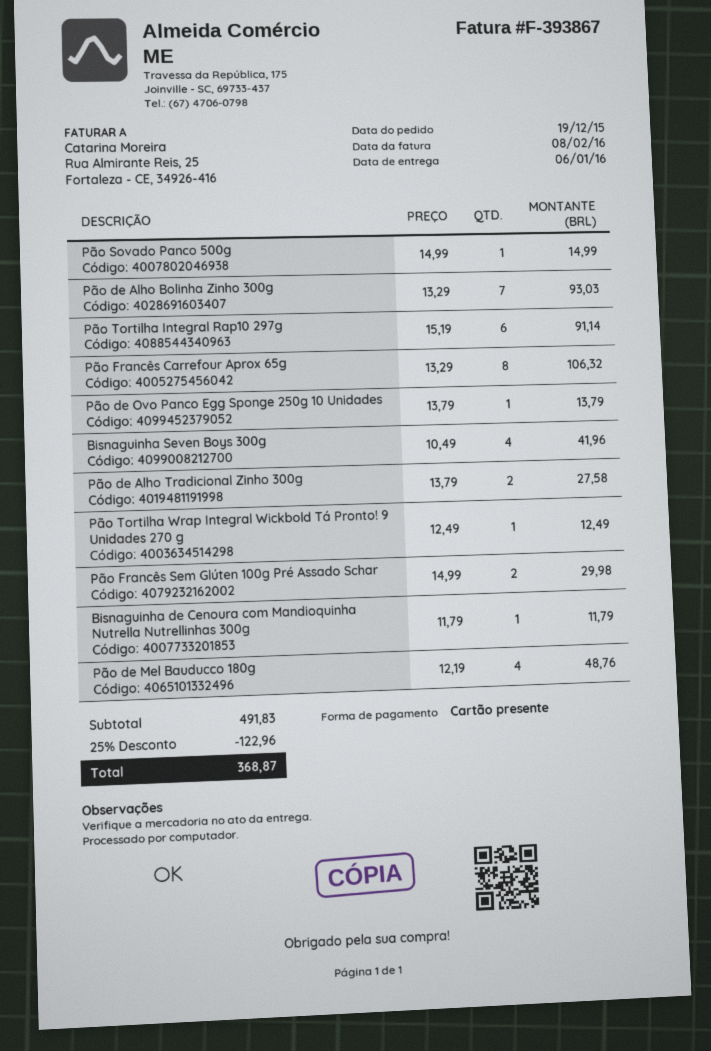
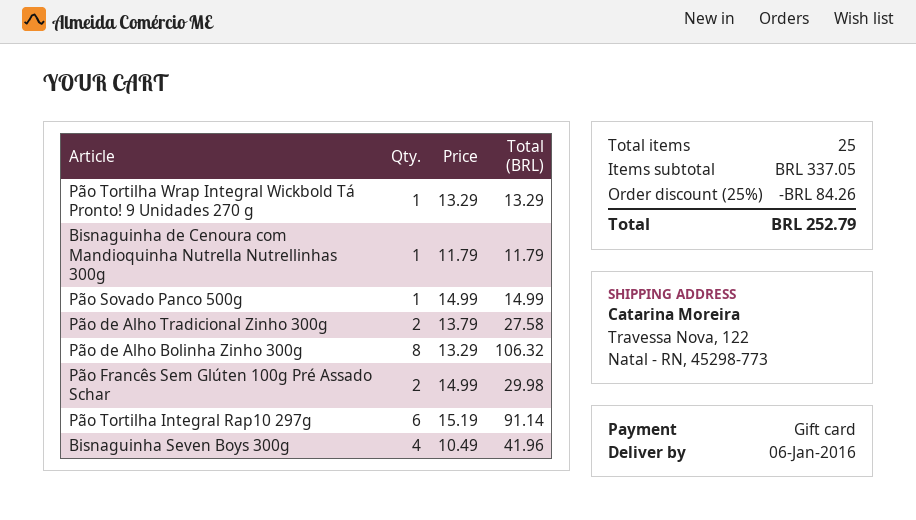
Pão de Alho Bolinha Zinho 300g: 7 x 13.29 = 93.03 -> 8 x 13.29 = 106.32
Pão Francês Carrefour Aprox 65g: 8 x 13.29 = 106.32 -> none
Pão de Ovo Panco Egg Sponge 250g 10 Unidades: 1 x 13.79 = 13.79 -> none
Pão Tortilha Wrap Integral Wickbold Tá Pronto! 9 Unidades 270 g: 1 x 12.49 = 12.49 -> 1 x 13.29 = 13.29
Pão de Mel Bauducco 180g: 4 x 12.19 = 48.76 -> none
subtotal: 491.83 -> 337.05
discount: 25% = 122.96 -> 25% = 84.26
total: 368.87 -> 252.79

